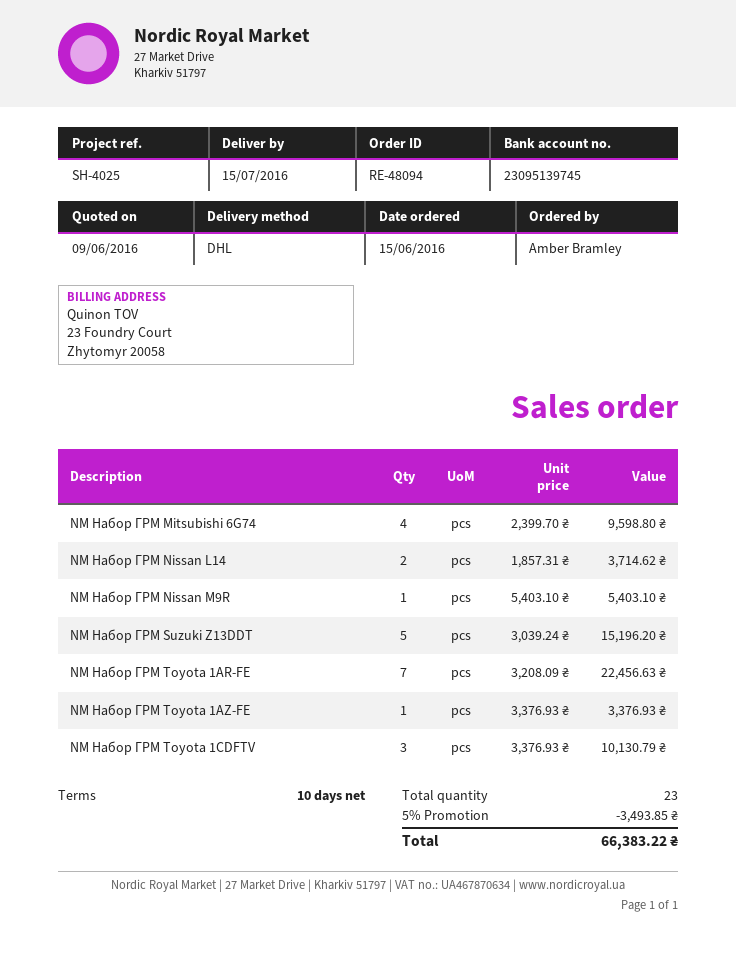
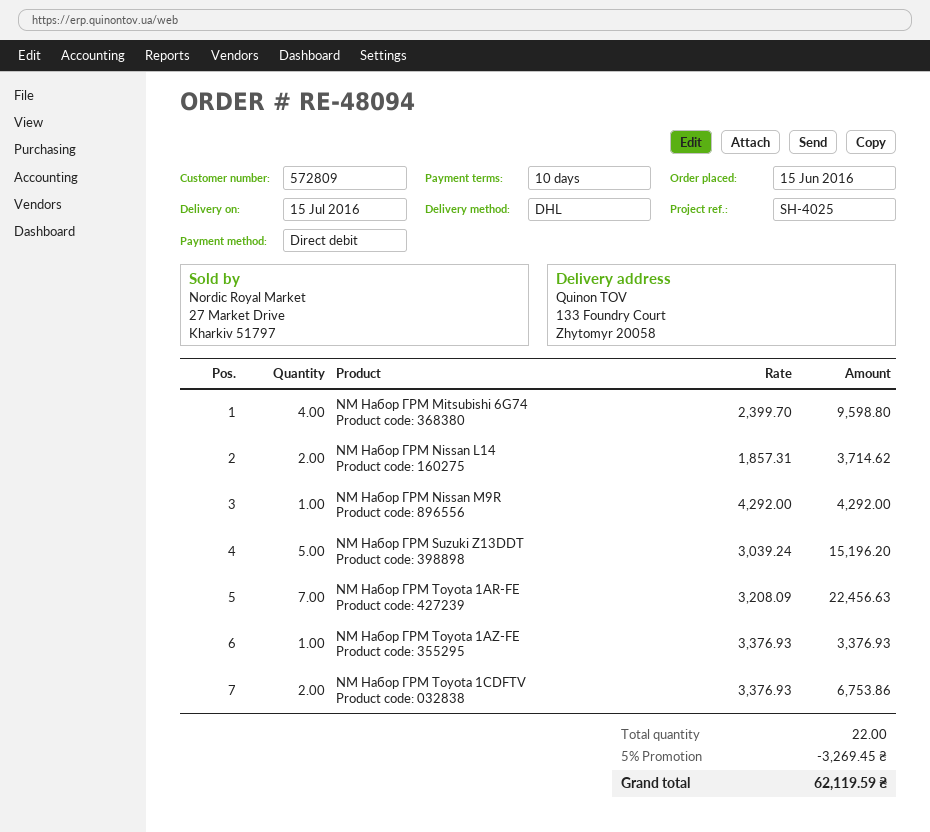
NM Набор ГРМ Nissan M9R: 1 x 5403.10 = 5403.10 -> 1 x 4292.00 = 4292.00
NM Набор ГРМ Toyota 1CDFTV: 3 x 3376.93 = 10130.79 -> 2 x 3376.93 = 6753.86
total quantity: 23 -> 22
discount: 5% = 3493.85 -> 5% = 3269.45
total: 66383.22 -> 62119.59

